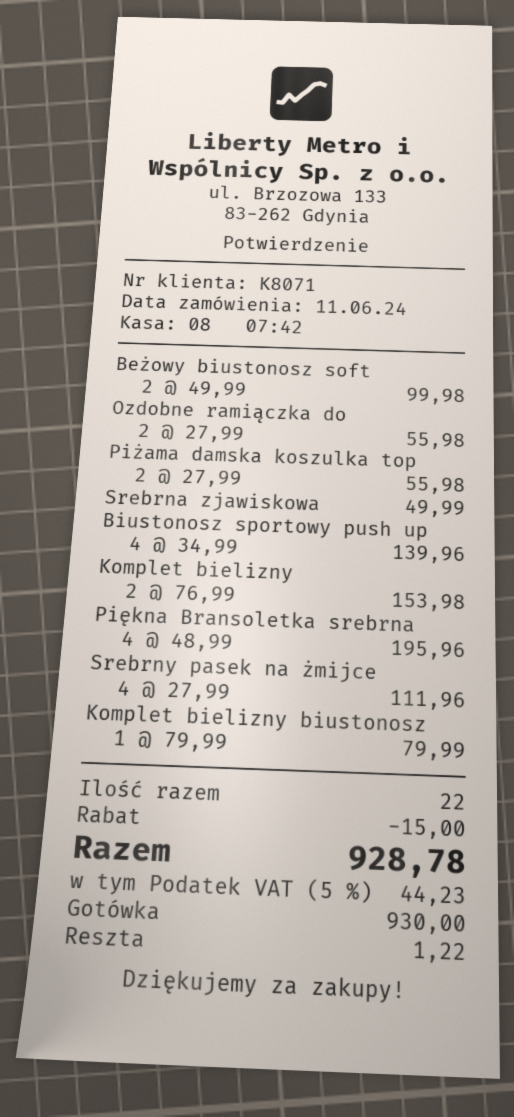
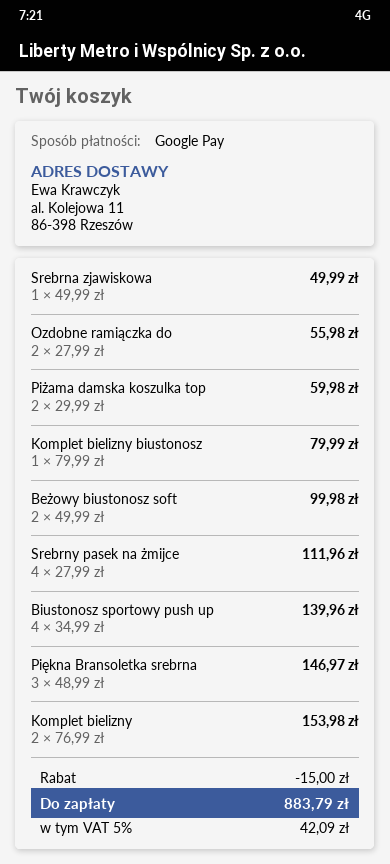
payment method: cash -> Google Pay
Piżama damska koszulka top: 2 x 27.99 = 55.98 -> 2 x 29.99 = 59.98
Piękna Bransoletka srebrna: 4 x 48.99 = 195.96 -> 3 x 48.99 = 146.97
tax: 5% = 44.23 -> 5% = 42.09
total: 928.78 -> 883.79

